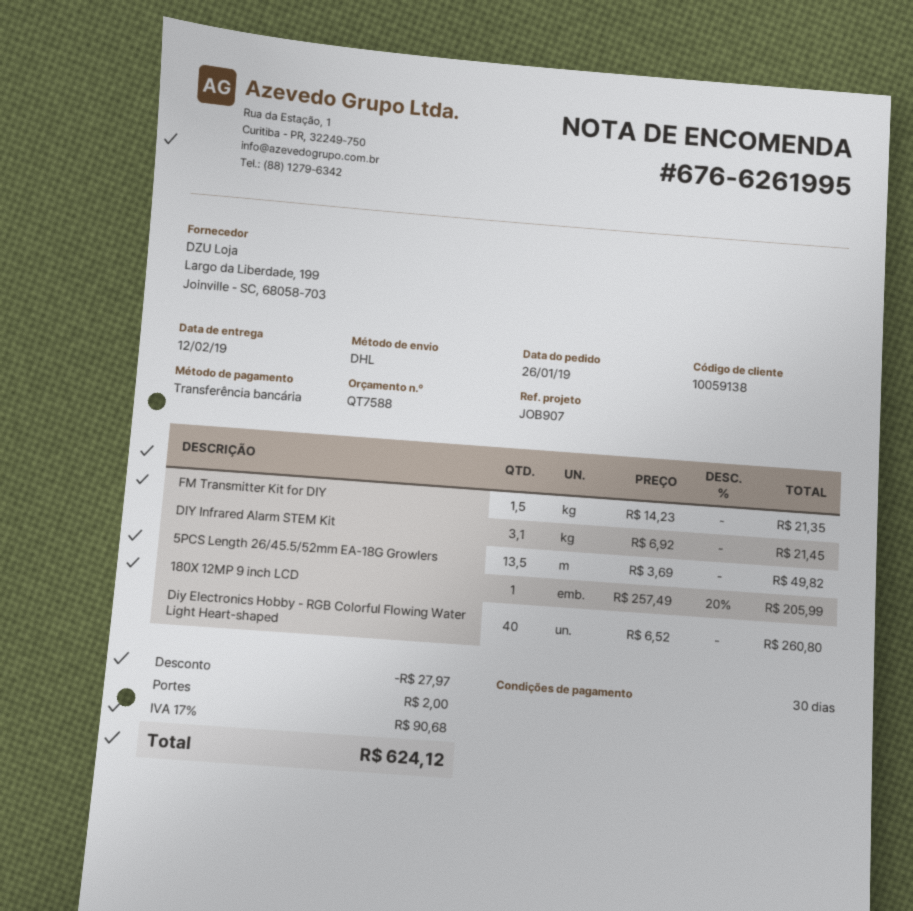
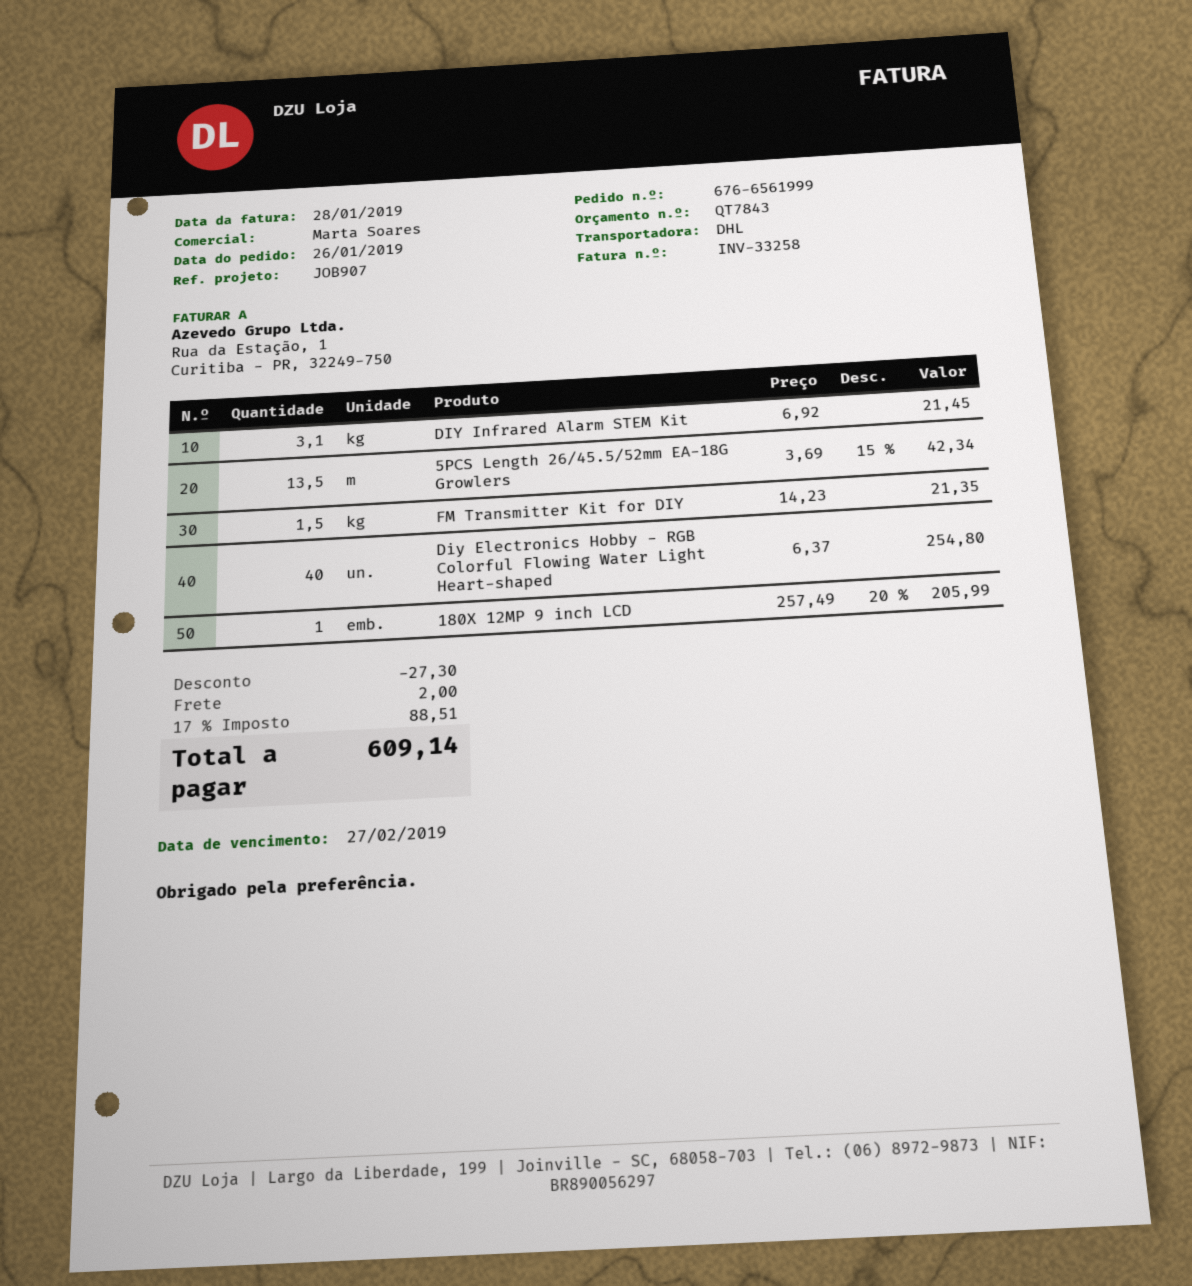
quote number: QT7588 -> QT7843
order number: 676-6261995 -> 676-6561999
5PCS Length 26/45.5/52mm EA-18G Growlers: 13.5 x 3.69 = 49.82 -> 13.5 x 3.69 - 15% = 42.34
Diy Electronics Hobby - RGB Colorful Flowing Water Light Heart-shaped: 40 x 6.52 = 260.80 -> 40 x 6.37 = 254.80
discount: 27.97 -> 27.30
tax: 17% = 90.68 -> 17% = 88.51
total: 624.12 -> 609.14

